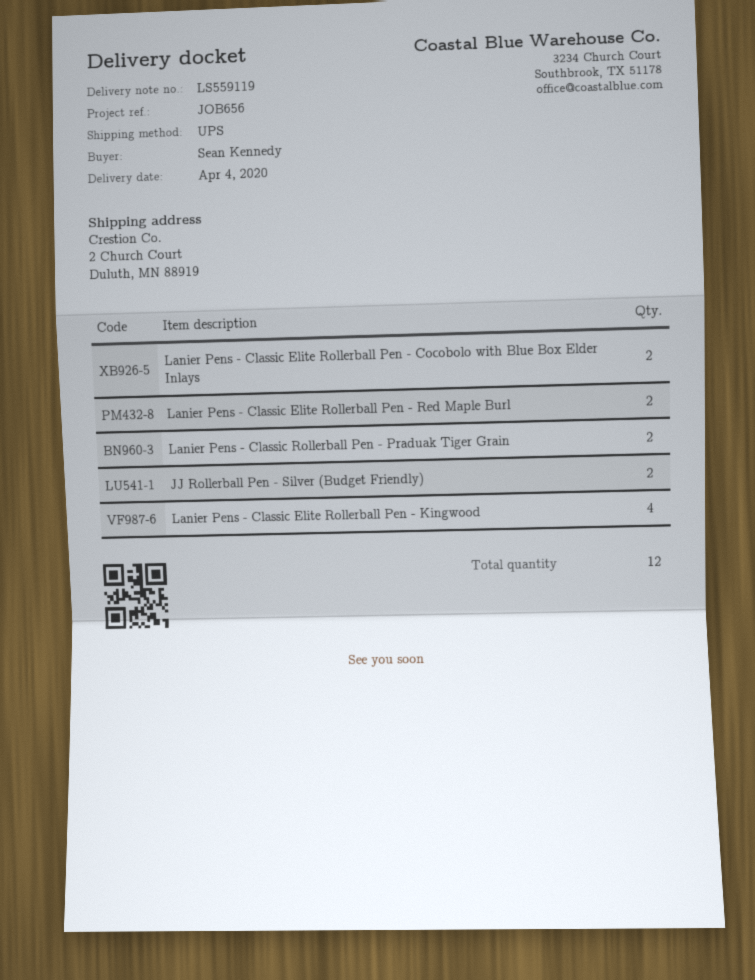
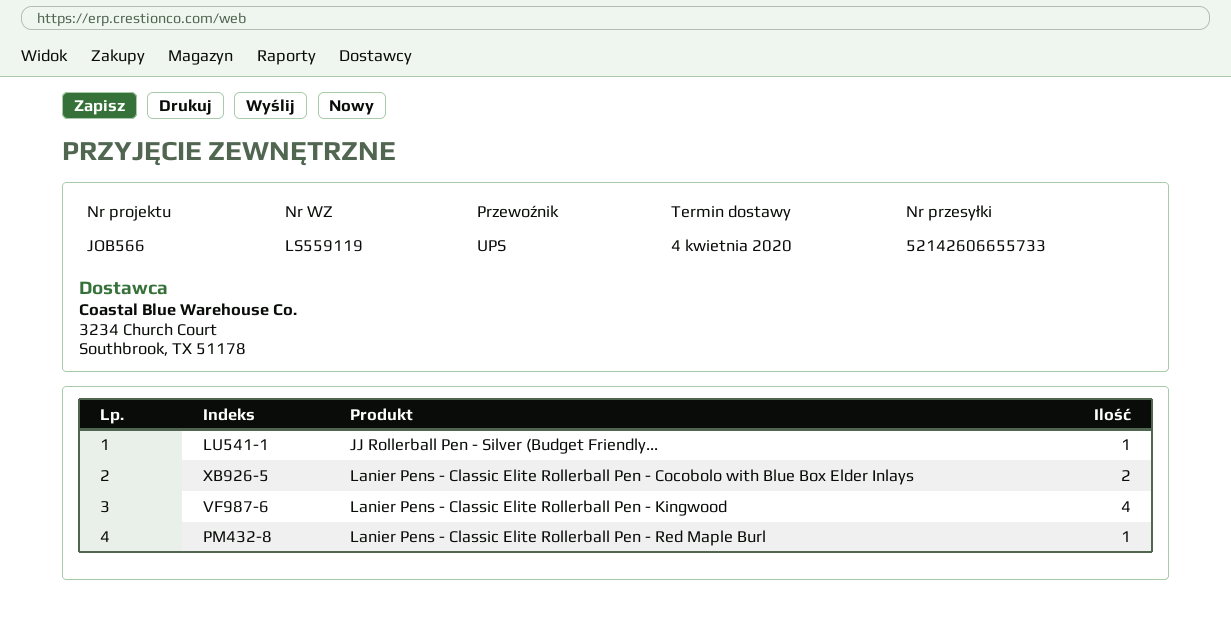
reference: JOB656 -> JOB566
Lanier Pens - Classic Elite Rollerball Pen - Red Maple Burl: 2 -> 1
Lanier Pens - Classic Rollerball Pen - Praduak Tiger Grain: 2 -> none
JJ Rollerball Pen - Silver (Budget Friendly): 2 -> 1

